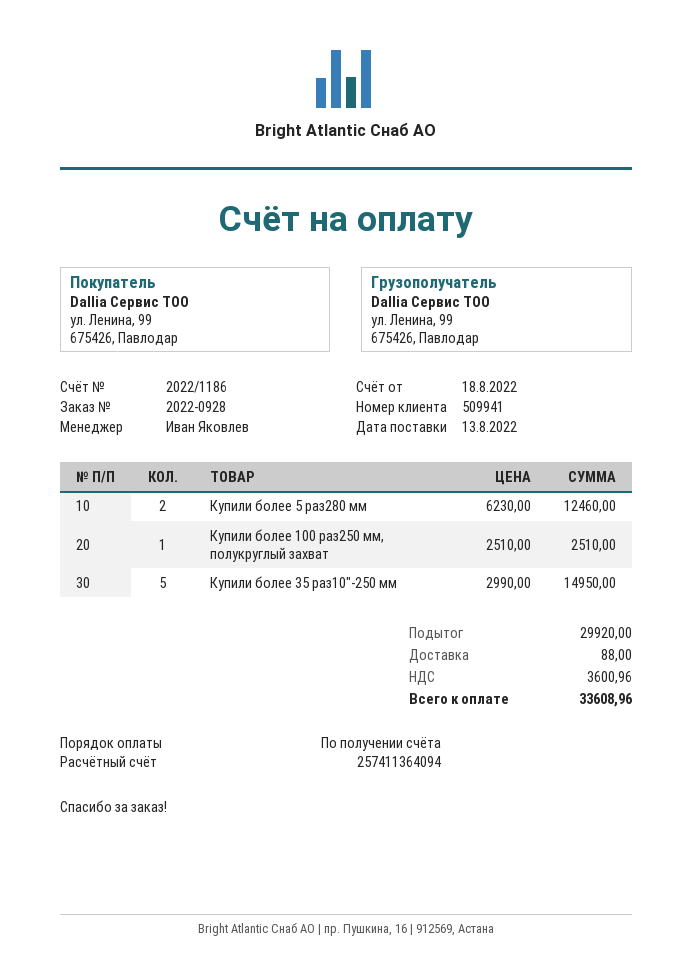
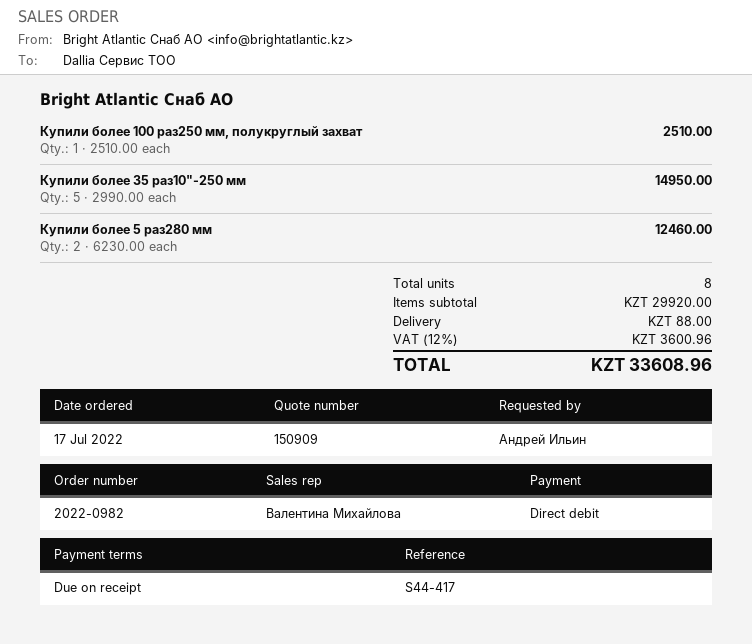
order number: 2022-0928 -> 2022-0982
sales rep: Иван Яковлев -> Валентина Михайлова

